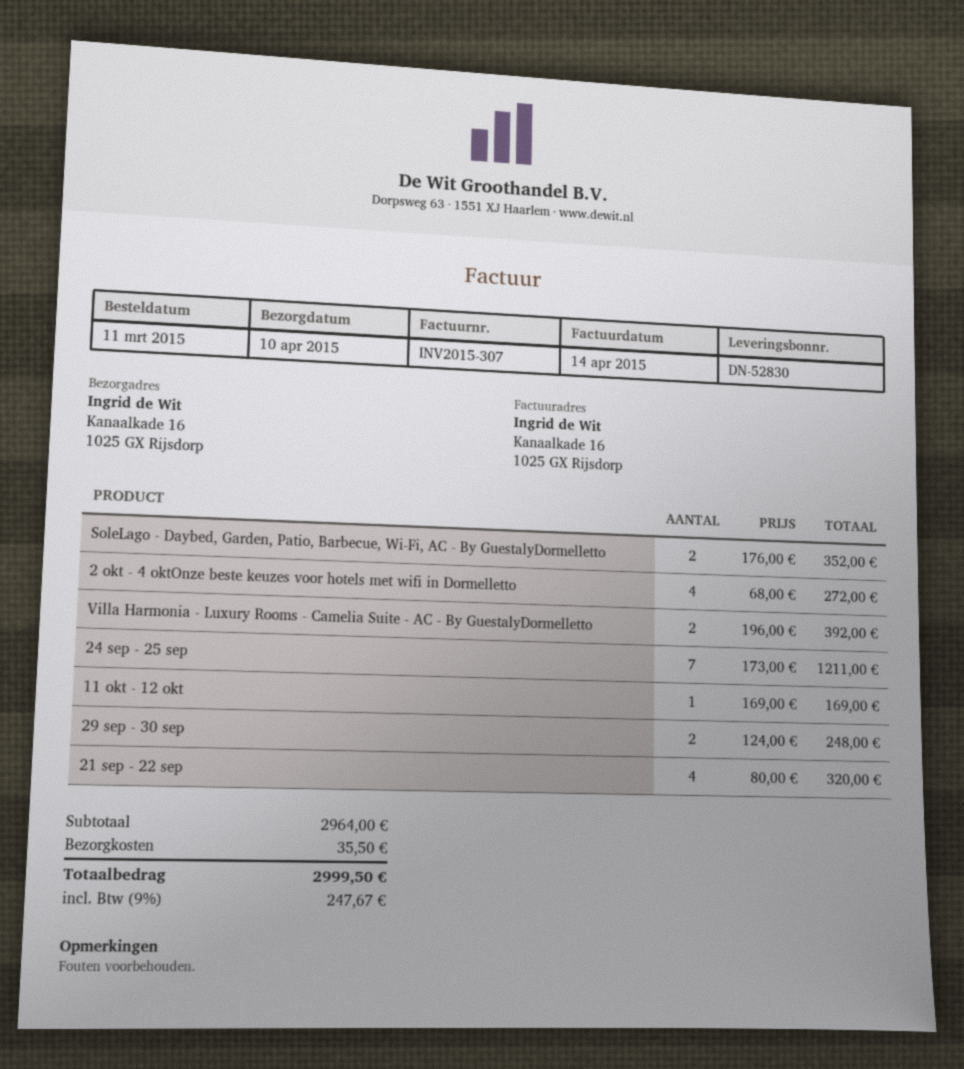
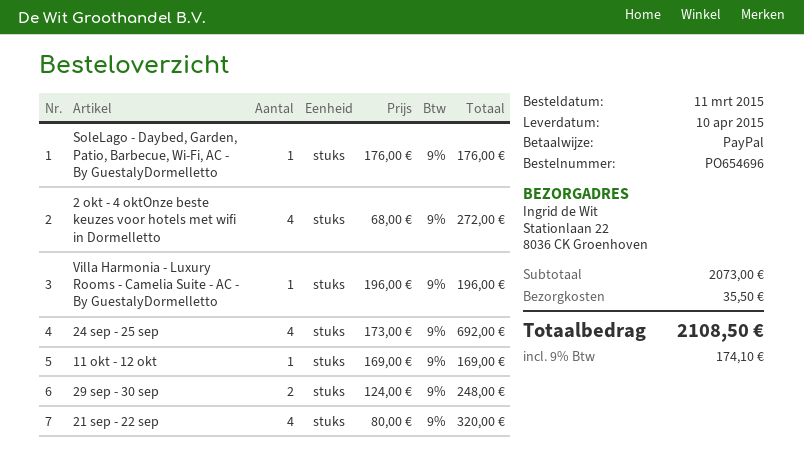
ship to: Kanaalkade 16, 1025 GX Rijsdorp -> Stationlaan 22, 8036 CK Groenhoven
SoleLago - Daybed, Garden, Patio, Barbecue, Wi-Fi, AC - By GuestalyDormelletto: 2 x 176.00 = 352.00 -> 1 x 176.00 = 176.00
Villa Harmonia - Luxury Rooms - Camelia Suite - AC - By GuestalyDormelletto: 2 x 196.00 = 392.00 -> 1 x 196.00 = 196.00
24 sep - 25 sep: 7 x 173.00 = 1211.00 -> 4 x 173.00 = 692.00
subtotal: 2964.00 -> 2073.00
tax: 9% = 247.67 -> 9% = 174.10
total: 2999.50 -> 2108.50

